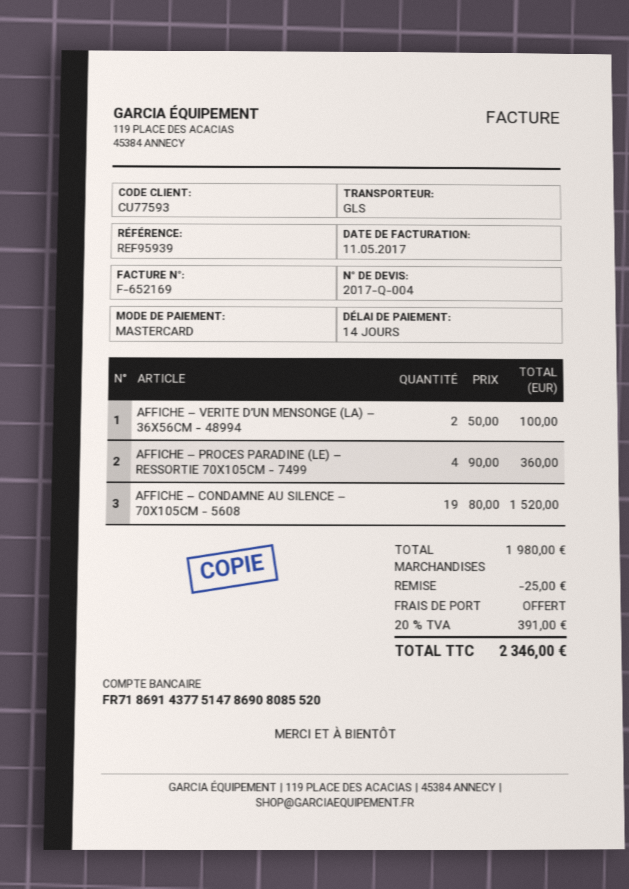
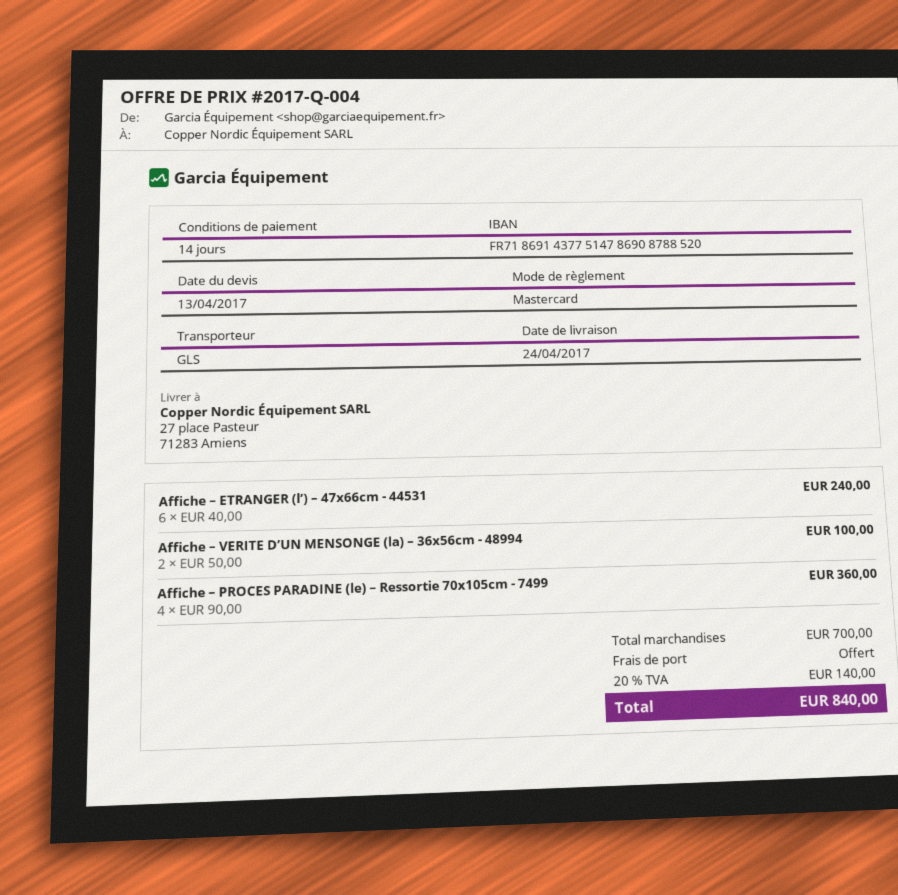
bank account: FR7186914377514786908085520 -> FR7186914377514786908788520
AFFICHE – CONDAMNE AU SILENCE – 70X105CM - 5608: 19 x 80.00 = 1520.00 -> none
Affiche – ETRANGER (l’) – 47x66cm - 44531: none -> 6 x 40.00 = 240.00
subtotal: 1980.00 -> 700.00
discount: 25.00 -> none
tax: 20% = 391.00 -> 20% = 140.00
total: 2346.00 -> 840.00

